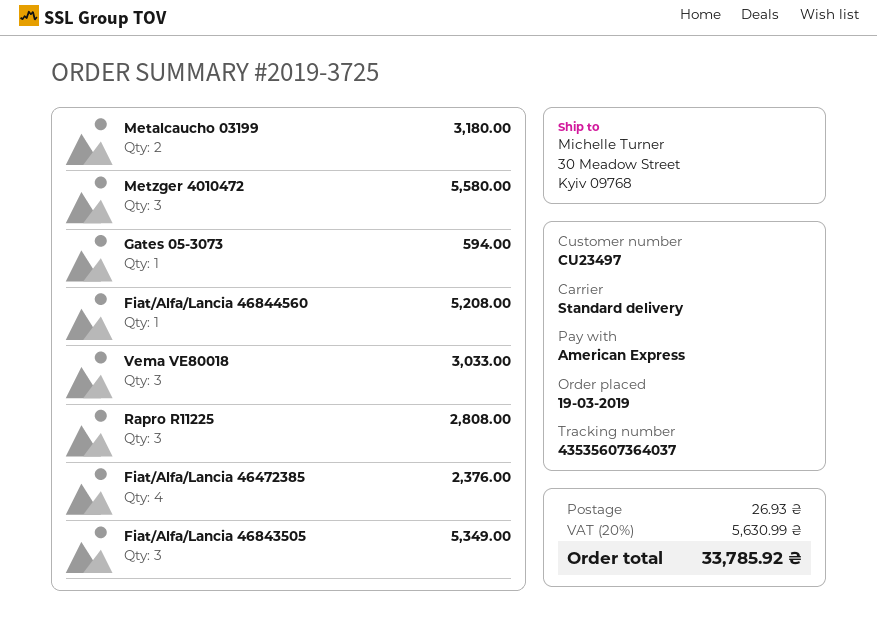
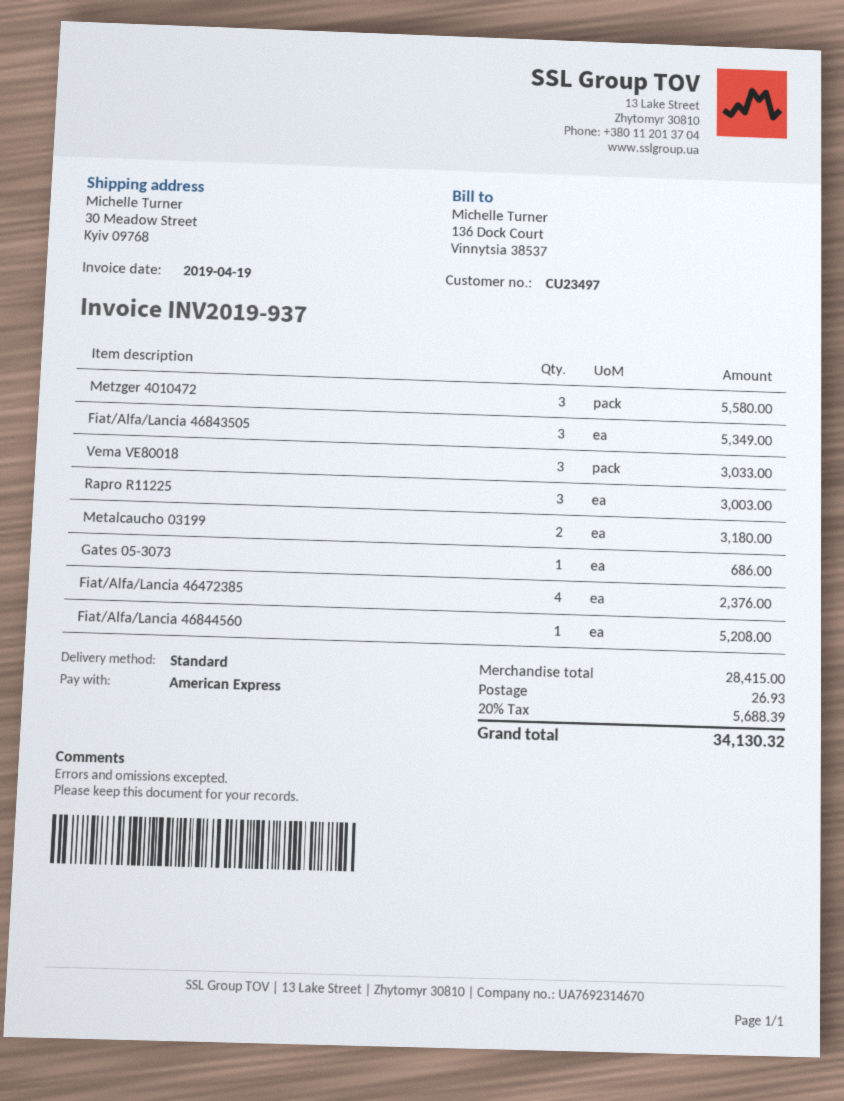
Gates 05-3073: 1 for 594.00 -> 1 for 686.00
Rapro R11225: 3 for 2808.00 -> 3 for 3003.00
tax: 20% = 5630.99 -> 20% = 5688.39
total: 33785.92 -> 34130.32

